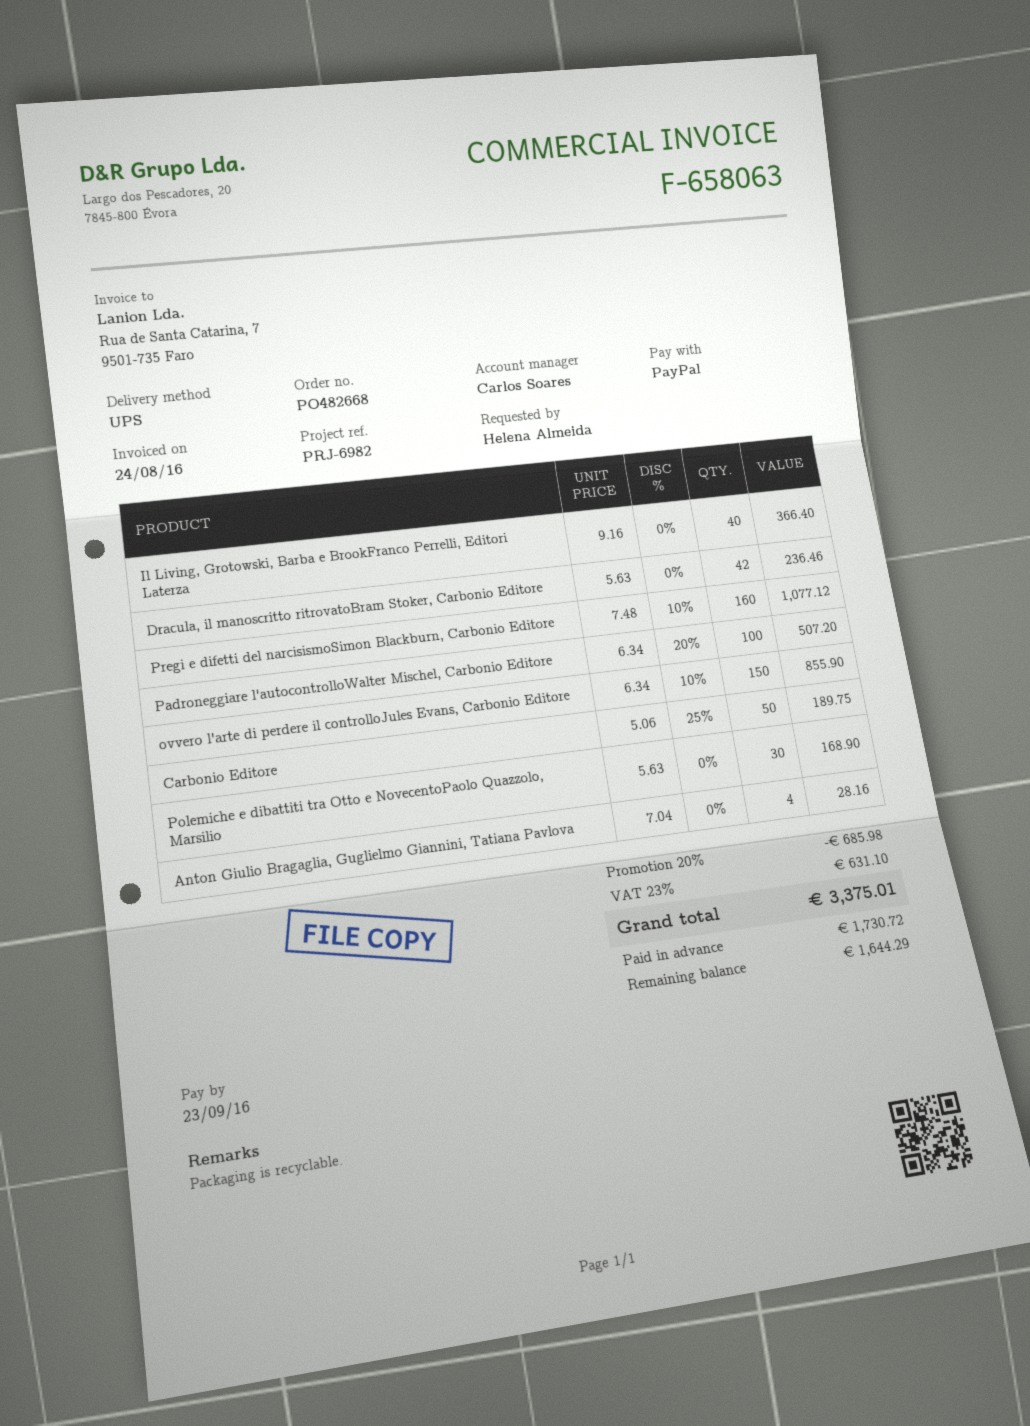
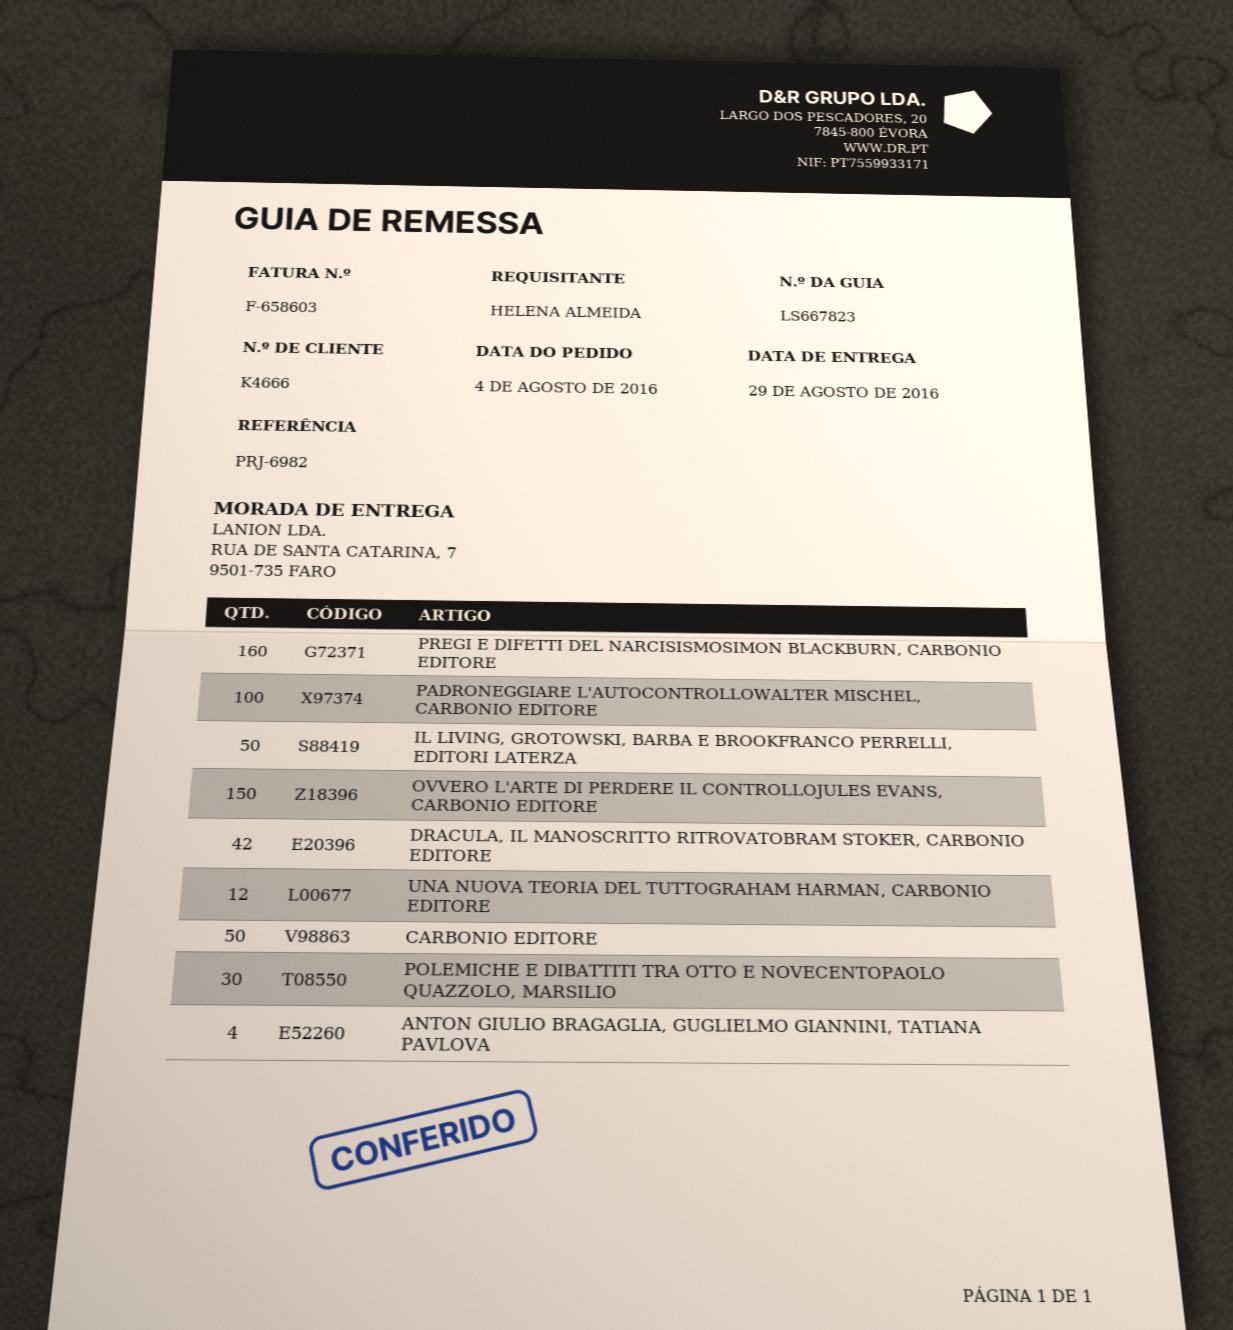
invoice number: F-658063 -> F-658603
Il Living, Grotowski, Barba e BrookFranco Perrelli, Editori Laterza: 40 -> 50
UNA NUOVA TEORIA DEL TUTTOGRAHAM HARMAN, CARBONIO EDITORE: none -> 12

